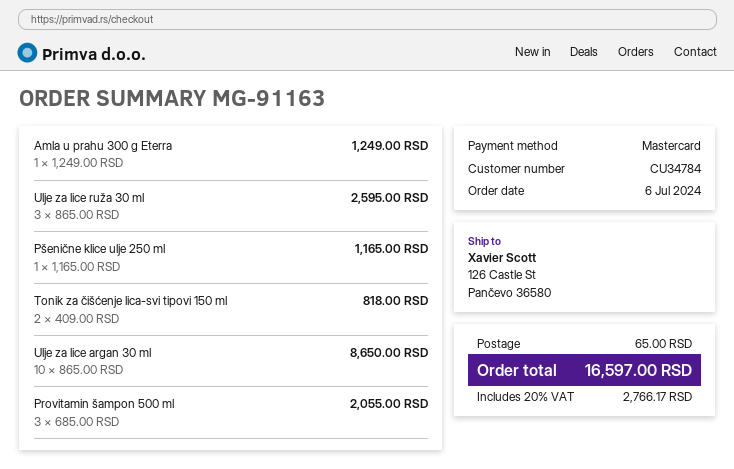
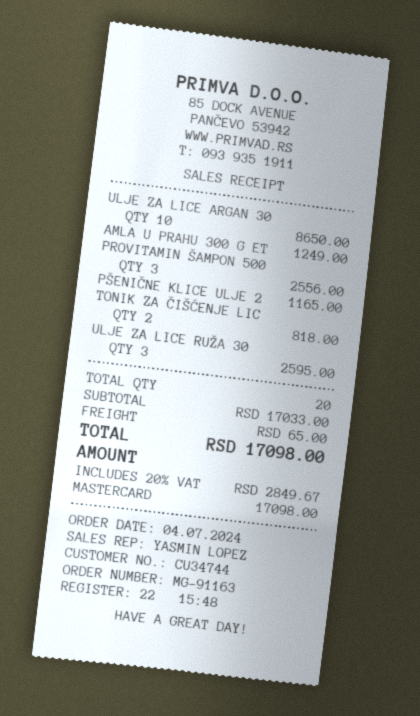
order date: 2024-07-06 -> 2024-07-04
customer number: CU34784 -> CU34744
Provitamin šampon 500 ml: 3 for 2055.00 -> 3 for 2556.00
tax: 20% = 2766.17 -> 20% = 2849.67
total: 16597.00 -> 17098.00

